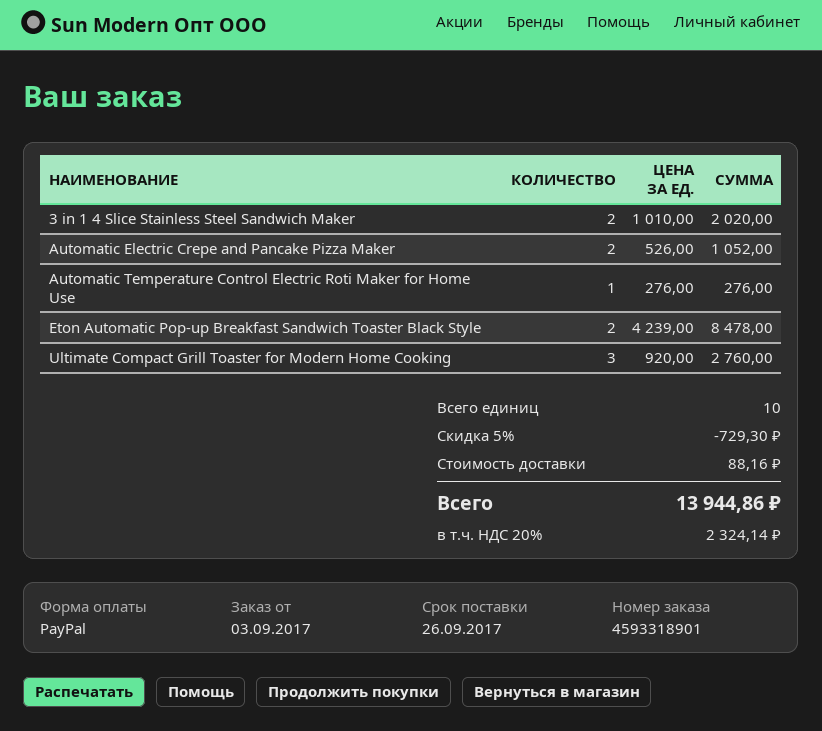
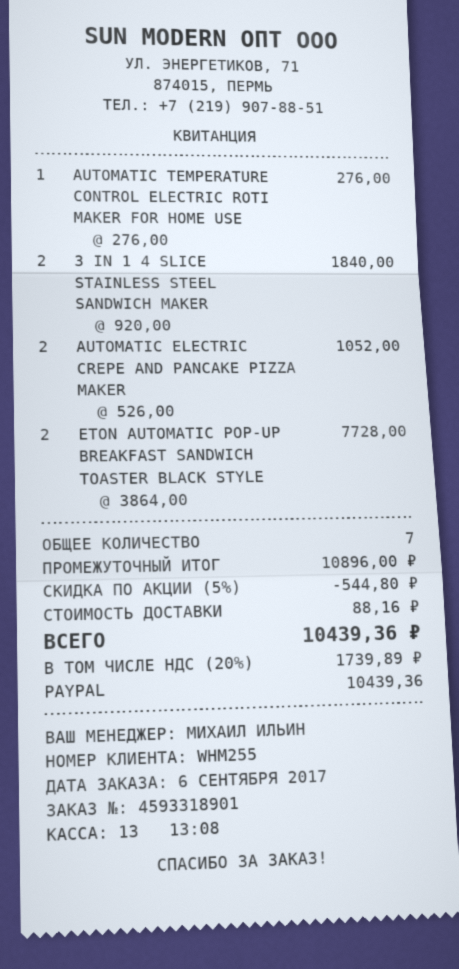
order date: 2017-09-03 -> 2017-09-06
3 in 1 4 Slice Stainless Steel Sandwich Maker: 2 x 1010.00 = 2020.00 -> 2 x 920.00 = 1840.00
Eton Automatic Pop-up Breakfast Sandwich Toaster Black Style: 2 x 4239.00 = 8478.00 -> 2 x 3864.00 = 7728.00
Ultimate Compact Grill Toaster for Modern Home Cooking: 3 x 920.00 = 2760.00 -> none
total quantity: 10 -> 7
discount: 5% = 729.30 -> 5% = 544.80
tax: 20% = 2324.14 -> 20% = 1739.89
total: 13944.86 -> 10439.36

